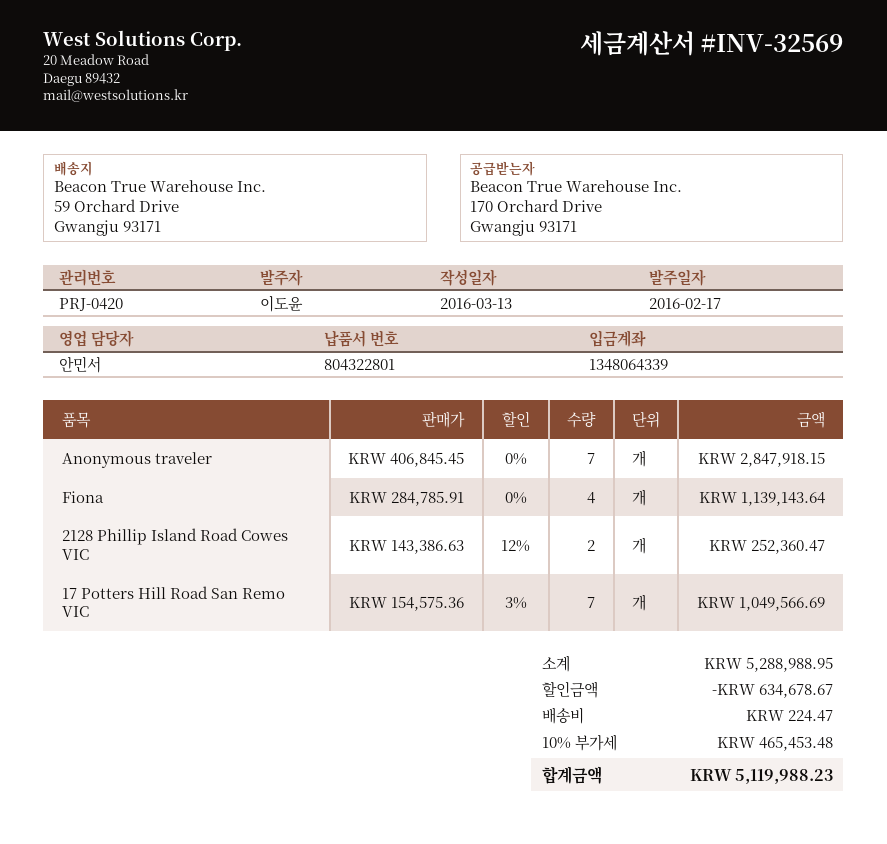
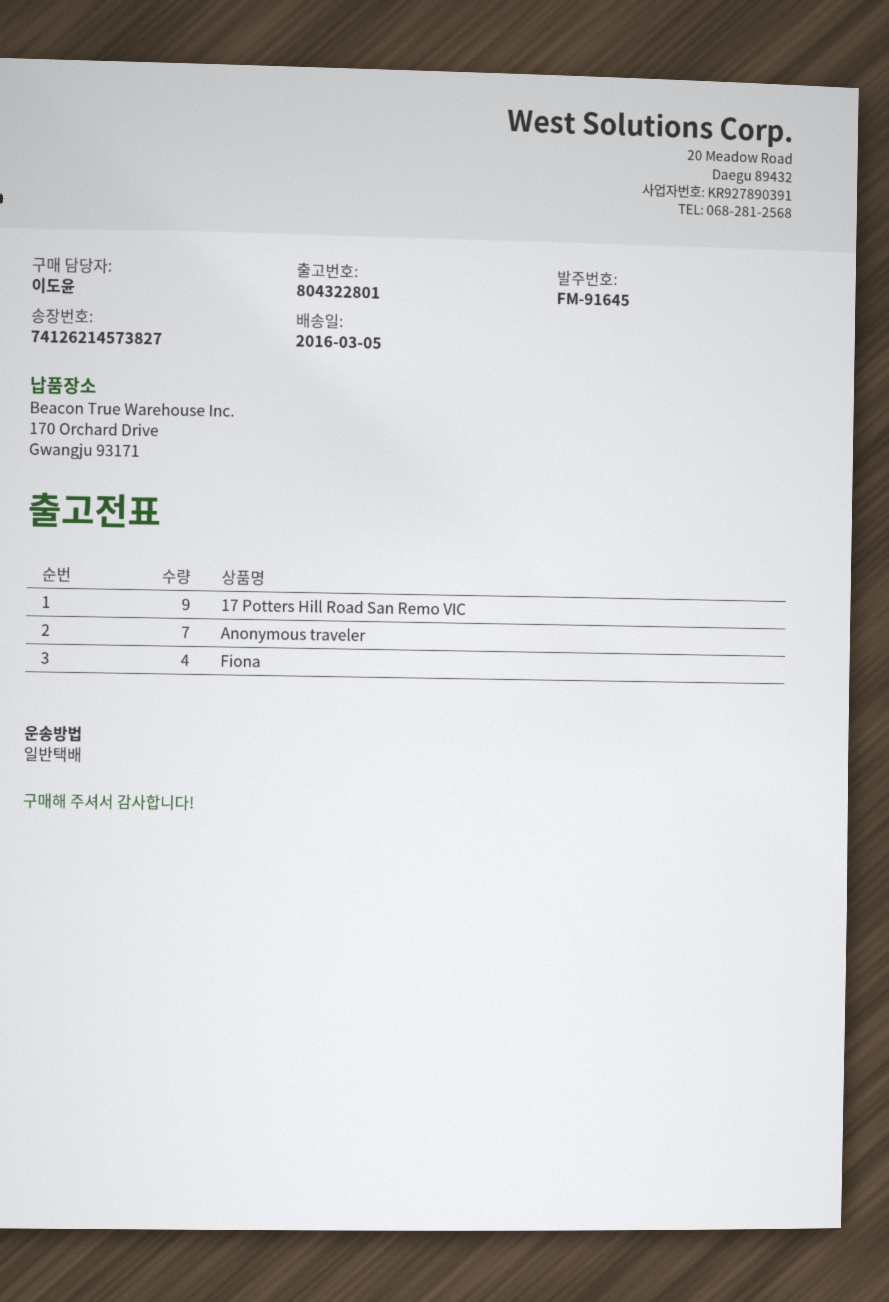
ship to: 59 Orchard Drive, Gwangju 93171 -> 170 Orchard Drive, Gwangju 93171
2128 Phillip Island Road Cowes VIC: 2 -> none
17 Potters Hill Road San Remo VIC: 7 -> 9

